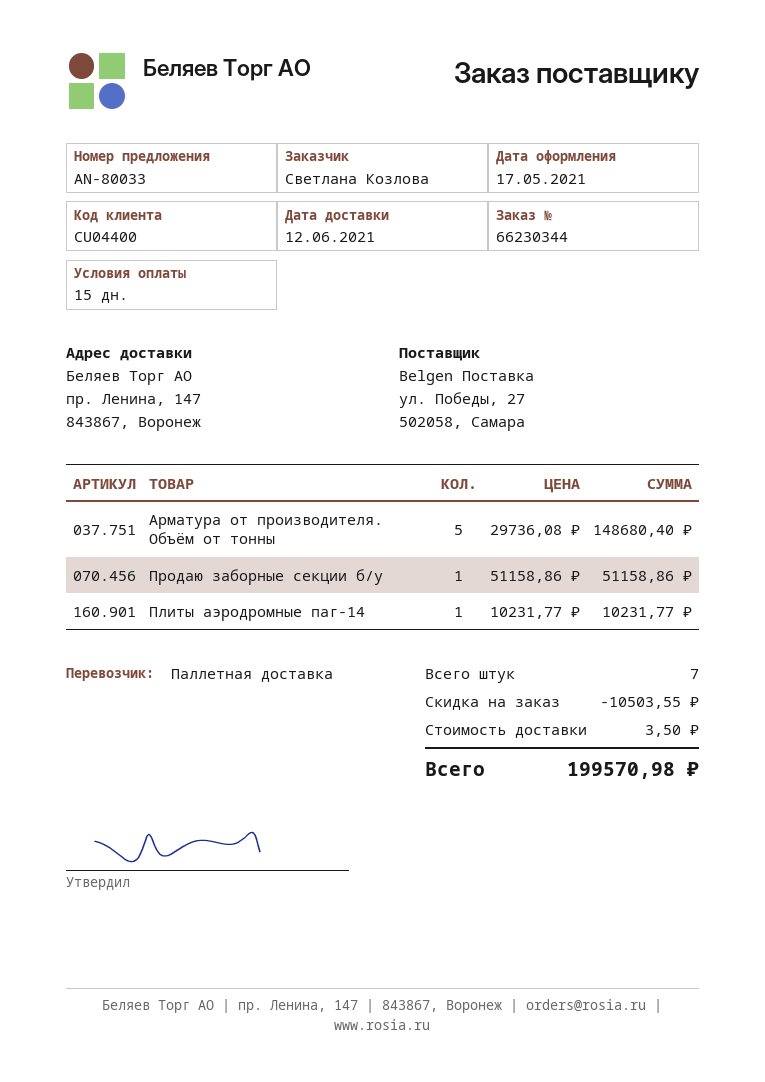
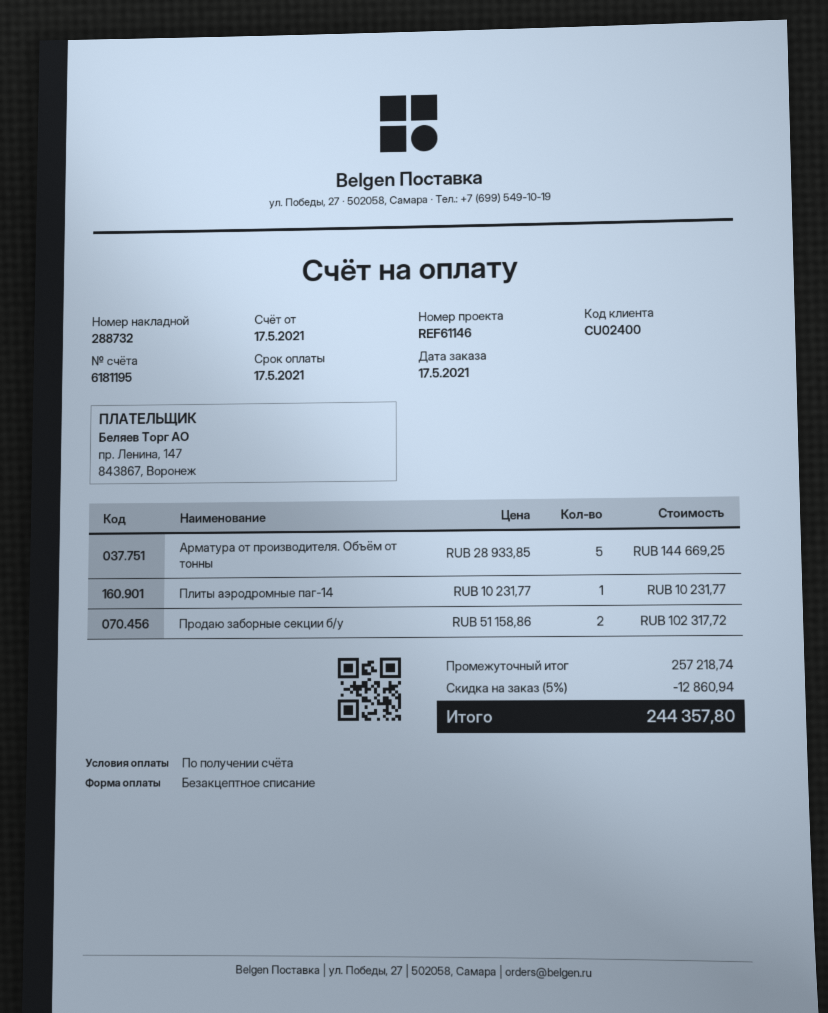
payment terms: 15 days -> on receipt
customer number: CU04400 -> CU02400
Арматура от производителя. Объём от тонны: 5 x 29736.08 = 148680.40 -> 5 x 28933.85 = 144669.25
Продаю заборные секции б/у: 1 x 51158.86 = 51158.86 -> 2 x 51158.86 = 102317.72
discount: 10503.55 -> 12860.94
shipping: 3.50 -> none
total: 199570.98 -> 244357.80

